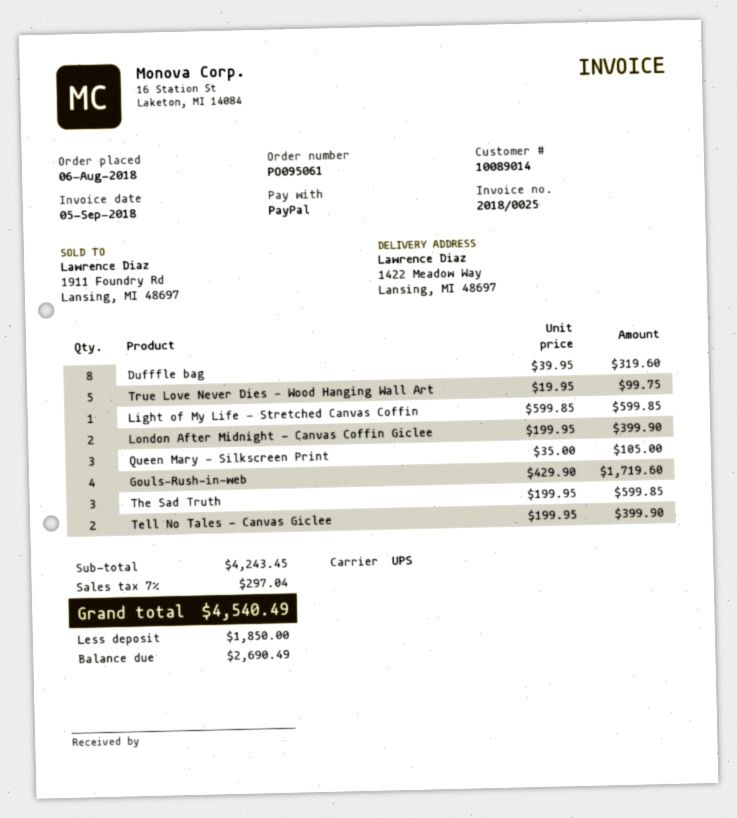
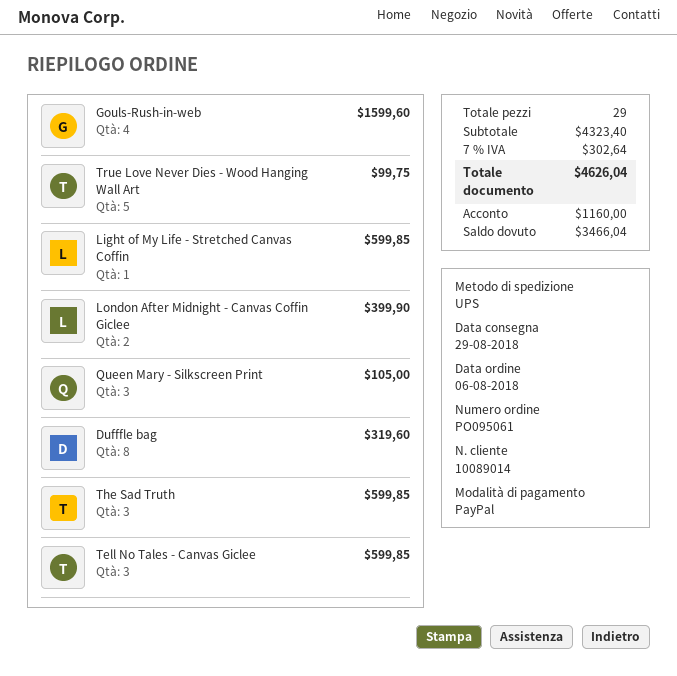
Gouls-Rush-in-web: 4 for 1719.60 -> 4 for 1599.60
Tell No Tales - Canvas Giclee: 2 for 399.90 -> 3 for 599.85
subtotal: 4243.45 -> 4323.40
tax: 7% = 297.04 -> 7% = 302.64
total: 4540.49 -> 4626.04
deposit: 1850.00 -> 1160.00
balance: 2690.49 -> 3466.04

